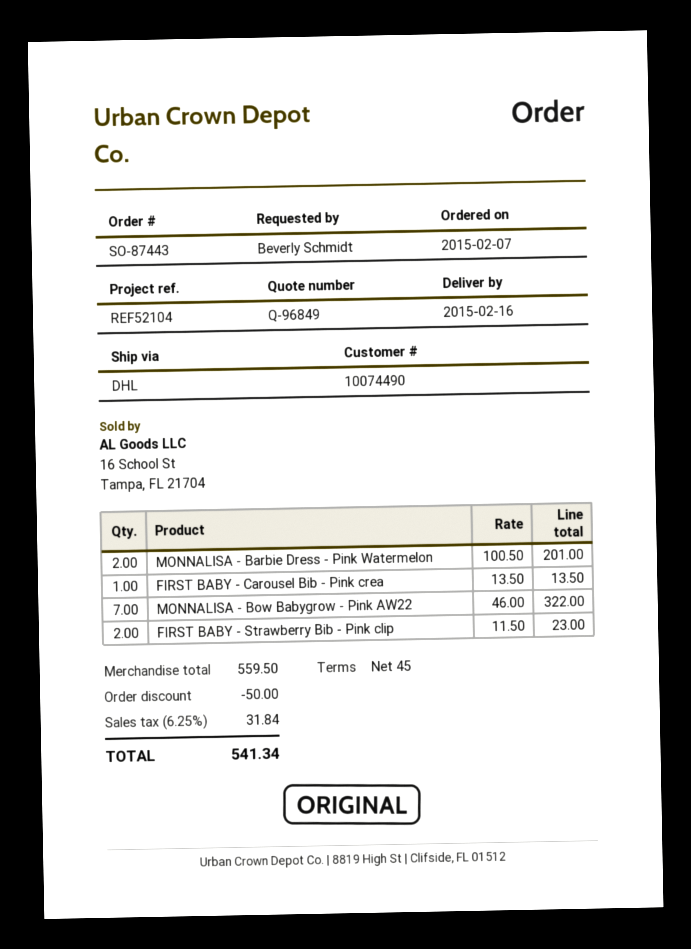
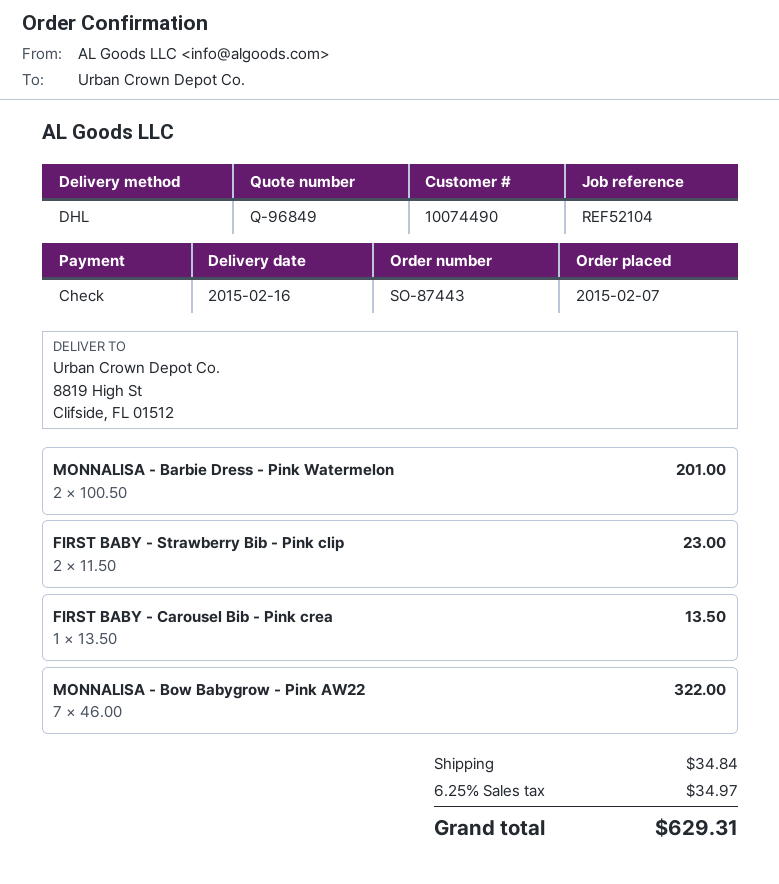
discount: 50.00 -> none
shipping: none -> 34.84
tax: 6.25% = 31.84 -> 6.25% = 34.97
total: 541.34 -> 629.31

